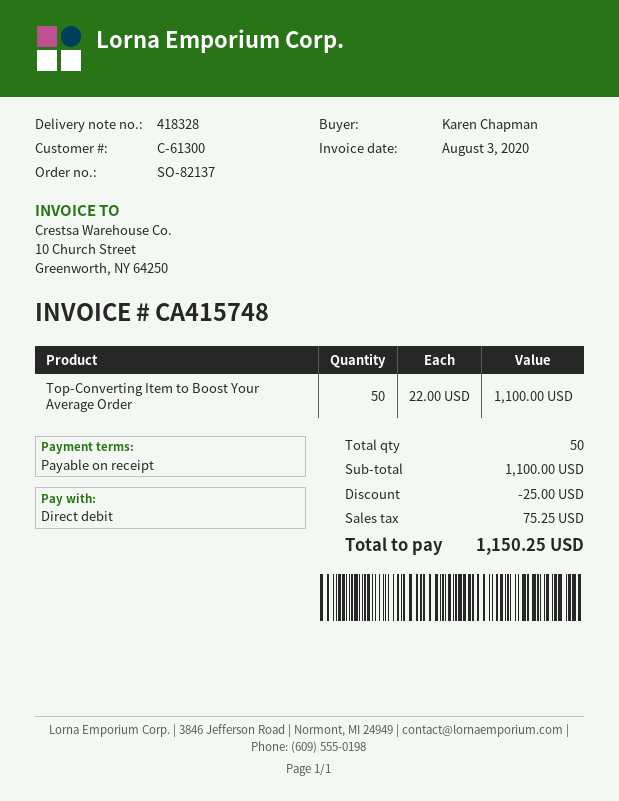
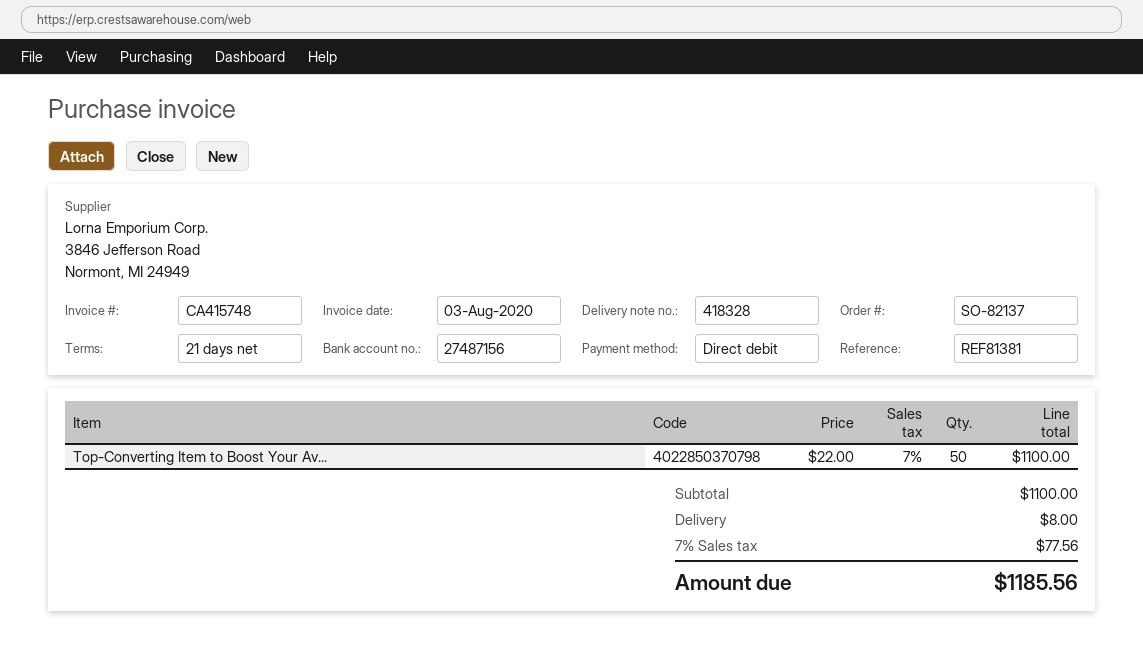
payment terms: on receipt -> 21 days
discount: 25.00 -> none
shipping: none -> 8.00
tax: 75.25 -> 77.56
total: 1150.25 -> 1185.56

